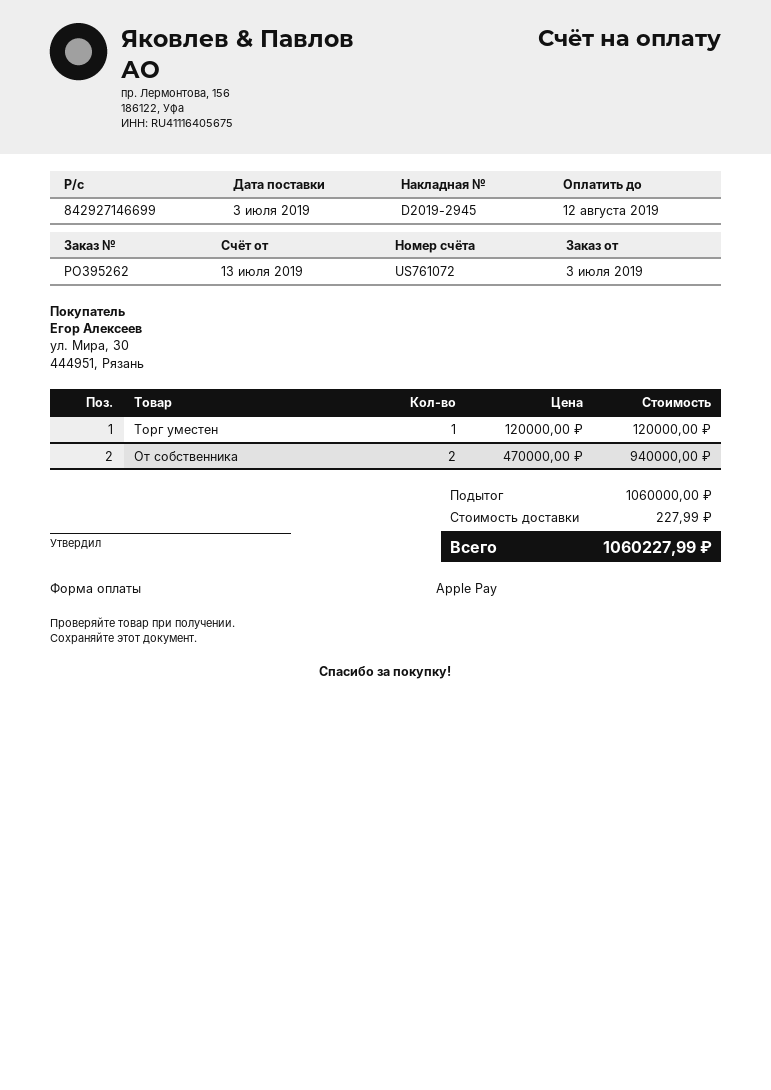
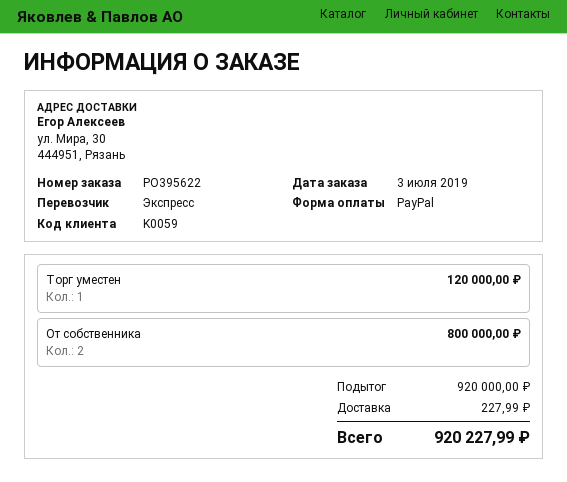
order number: PO395262 -> PO395622
payment method: Apple Pay -> PayPal
От собственника: 2 for 940000.00 -> 2 for 800000.00
subtotal: 1060000.00 -> 920000.00
total: 1060227.99 -> 920227.99

